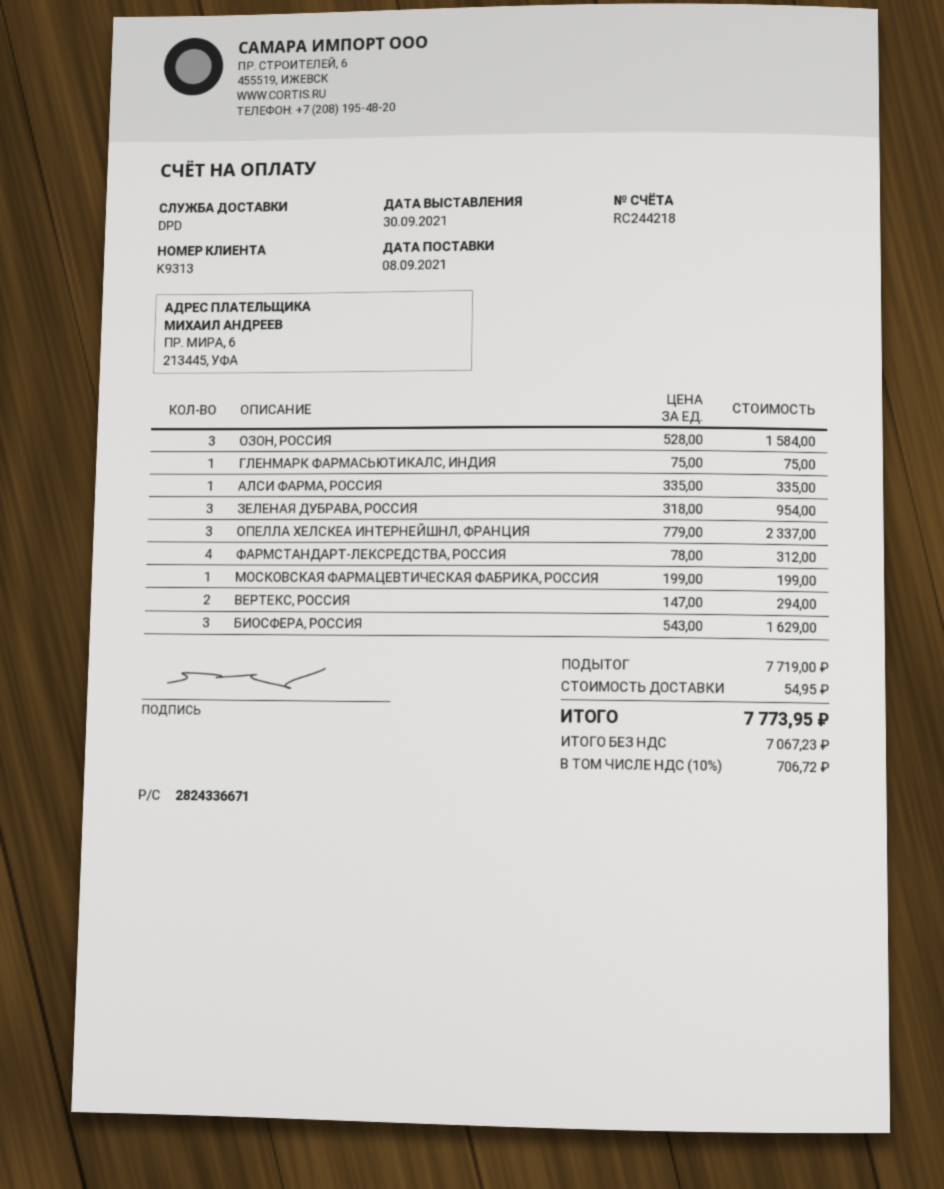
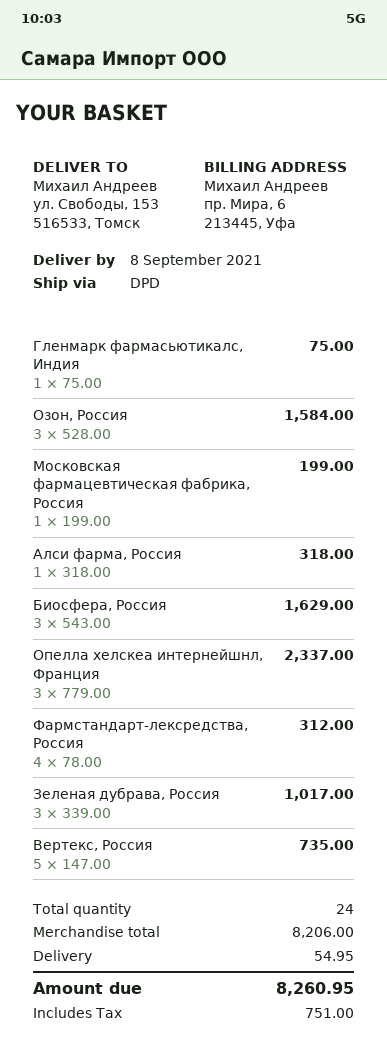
АЛСИ ФАРМА, РОССИЯ: 1 x 335.00 = 335.00 -> 1 x 318.00 = 318.00
ЗЕЛЕНАЯ ДУБРАВА, РОССИЯ: 3 x 318.00 = 954.00 -> 3 x 339.00 = 1017.00
ВЕРТЕКС, РОССИЯ: 2 x 147.00 = 294.00 -> 5 x 147.00 = 735.00
subtotal: 7719.00 -> 8206.00
tax: 706.72 -> 751.00
total: 7773.95 -> 8260.95

